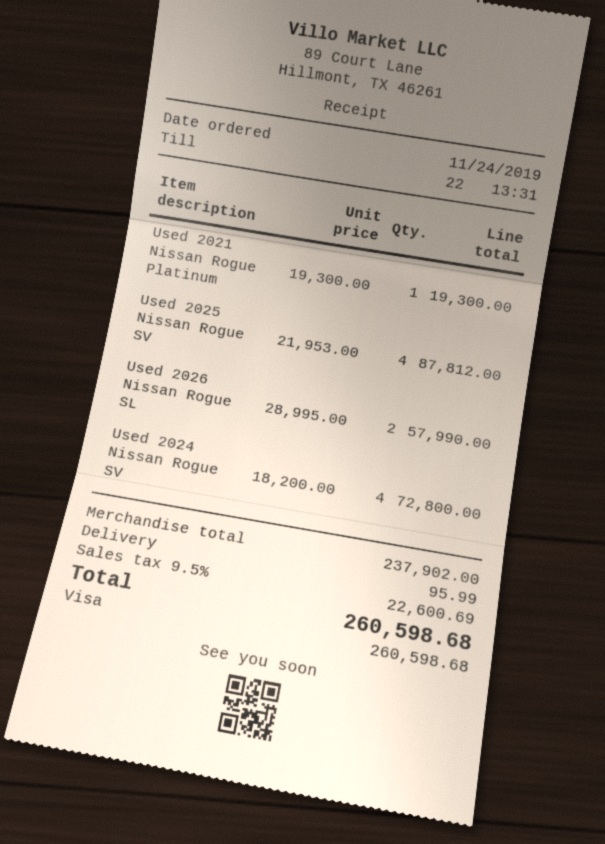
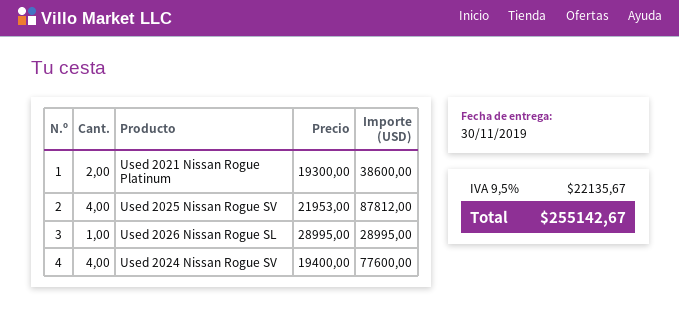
Used 2021 Nissan Rogue Platinum: 1 x 19300.00 = 19300.00 -> 2 x 19300.00 = 38600.00
Used 2026 Nissan Rogue SL: 2 x 28995.00 = 57990.00 -> 1 x 28995.00 = 28995.00
Used 2024 Nissan Rogue SV: 4 x 18200.00 = 72800.00 -> 4 x 19400.00 = 77600.00
shipping: 95.99 -> none
tax: 9.5% = 22600.69 -> 9.5% = 22135.67
total: 260598.68 -> 255142.67

